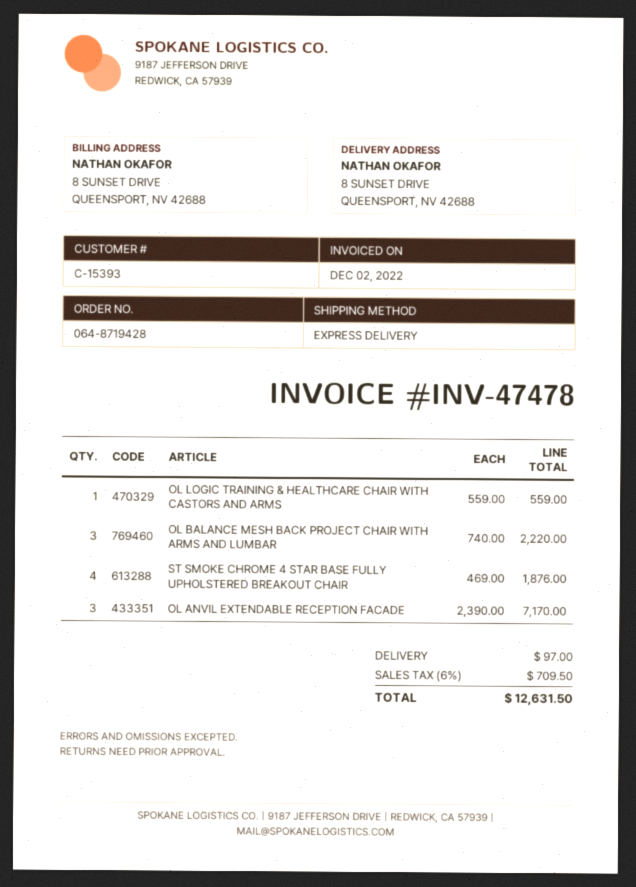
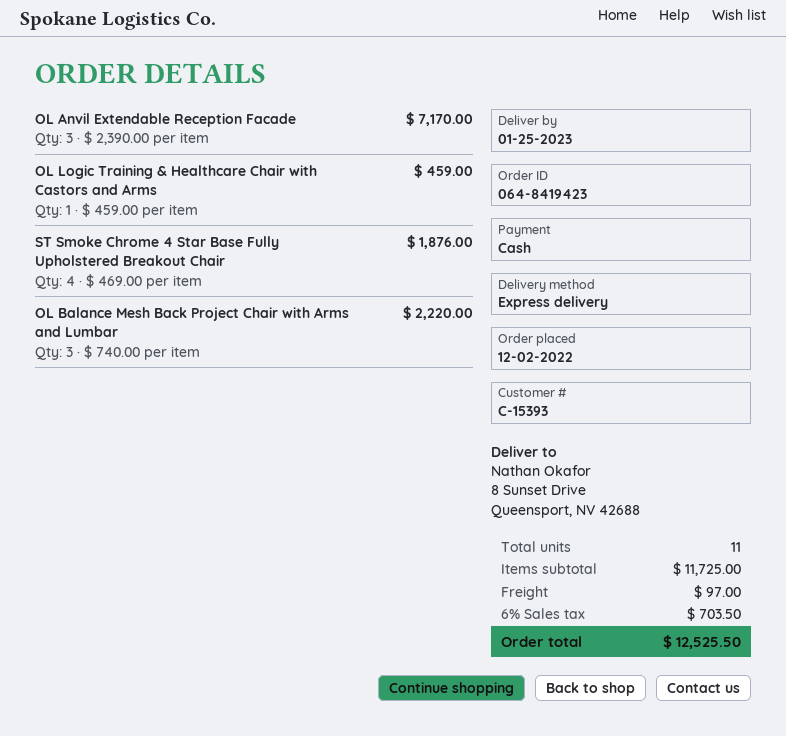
order number: 064-8719428 -> 064-8419423
OL LOGIC TRAINING & HEALTHCARE CHAIR WITH CASTORS AND ARMS: 1 x 559.00 = 559.00 -> 1 x 459.00 = 459.00
tax: 6% = 709.50 -> 6% = 703.50
total: 12631.50 -> 12525.50

